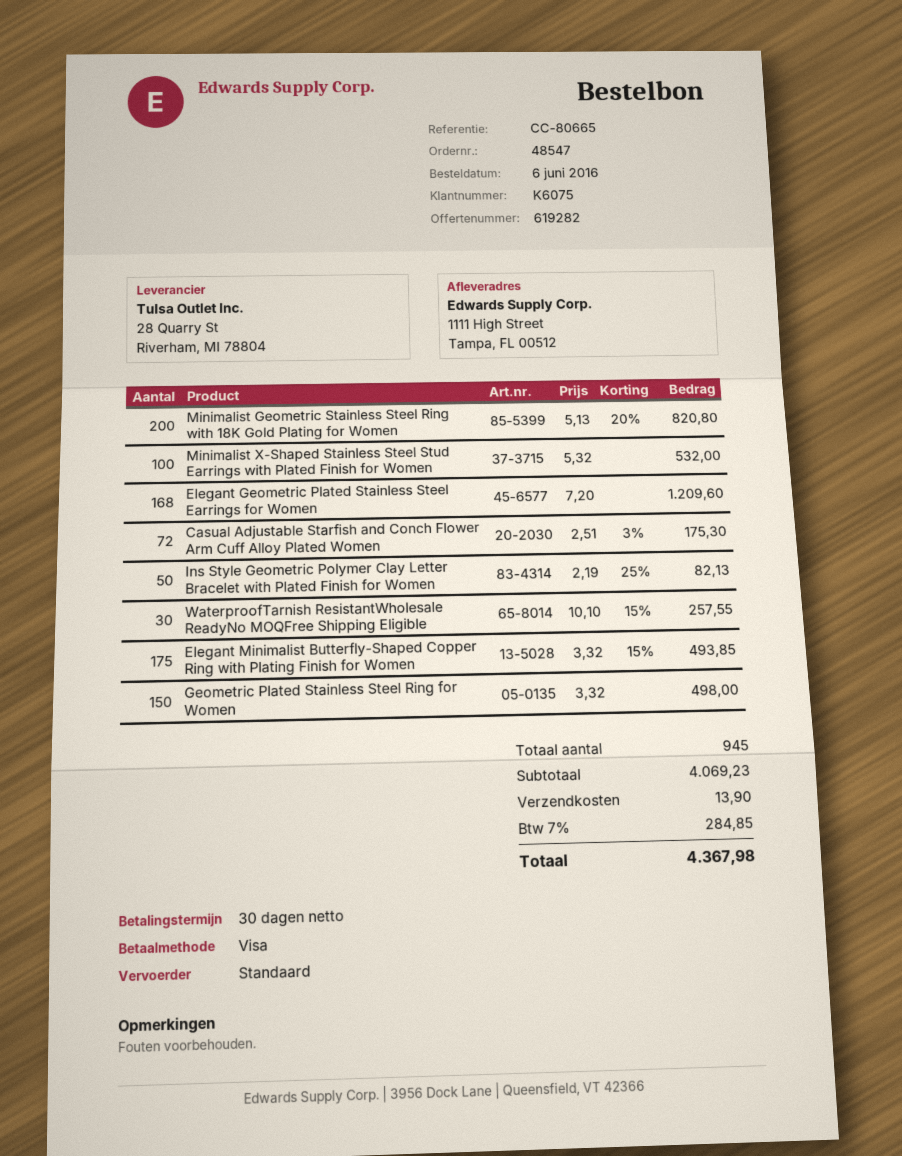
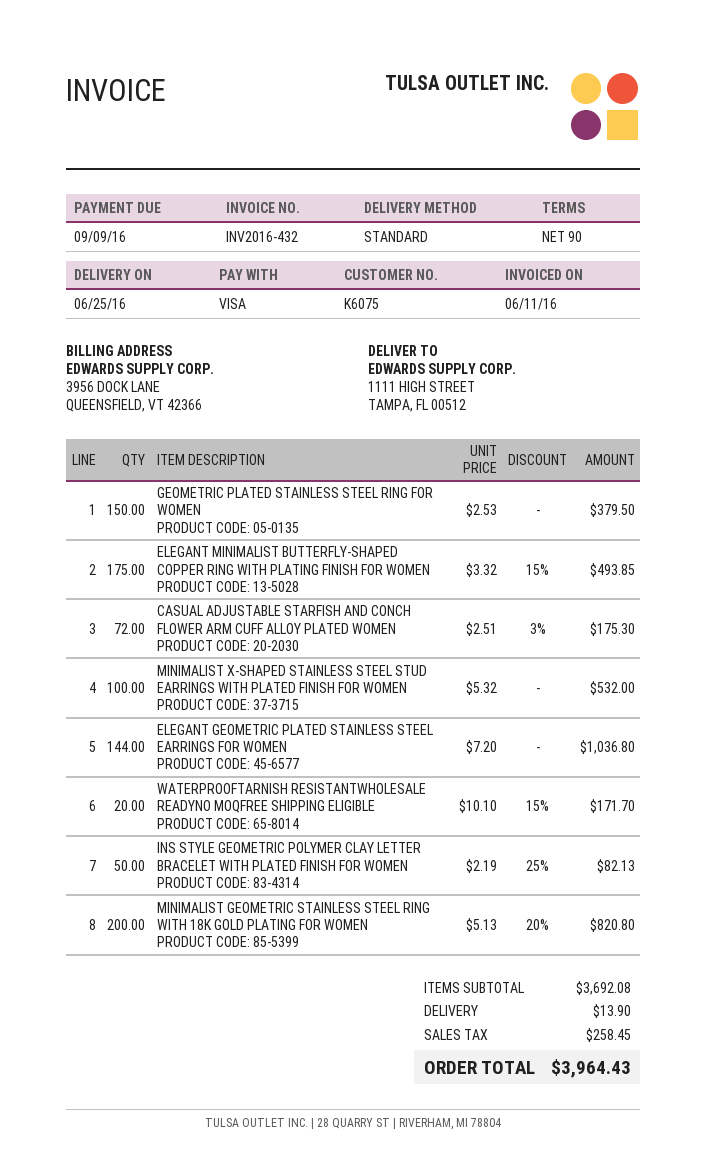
payment terms: 30 days -> 90 days
Elegant Geometric Plated Stainless Steel Earrings for Women: 168 x 7.20 = 1209.60 -> 144 x 7.20 = 1036.80
WaterproofTarnish ResistantWholesale ReadyNo MOQFree Shipping Eligible: 30 x 10.10 - 15% = 257.55 -> 20 x 10.10 - 15% = 171.70
Geometric Plated Stainless Steel Ring for Women: 150 x 3.32 = 498.00 -> 150 x 2.53 = 379.50
subtotal: 4069.23 -> 3692.08
tax: 284.85 -> 258.45
total: 4367.98 -> 3964.43

